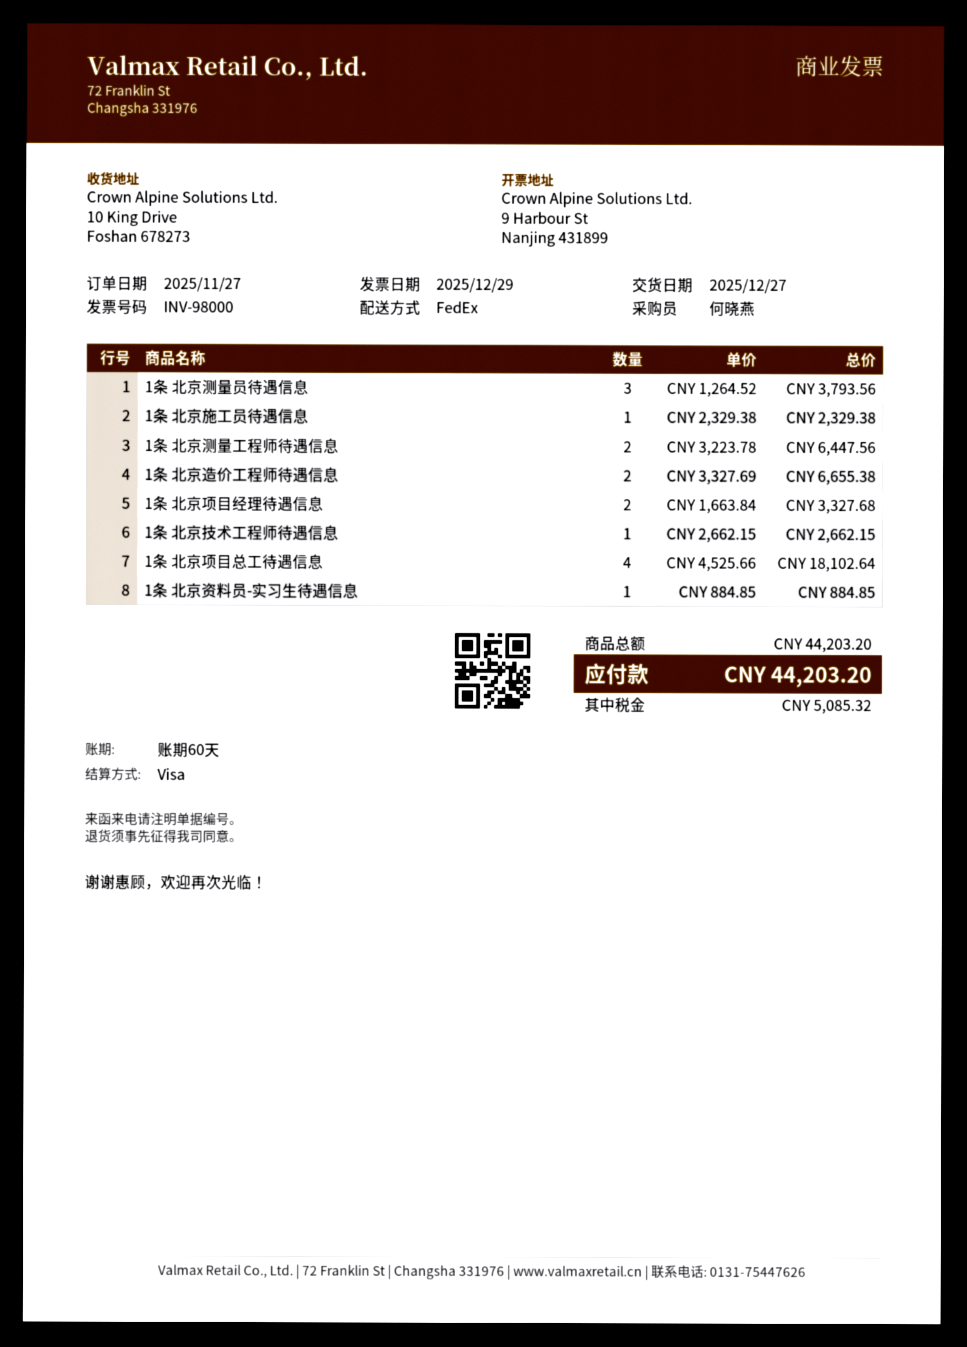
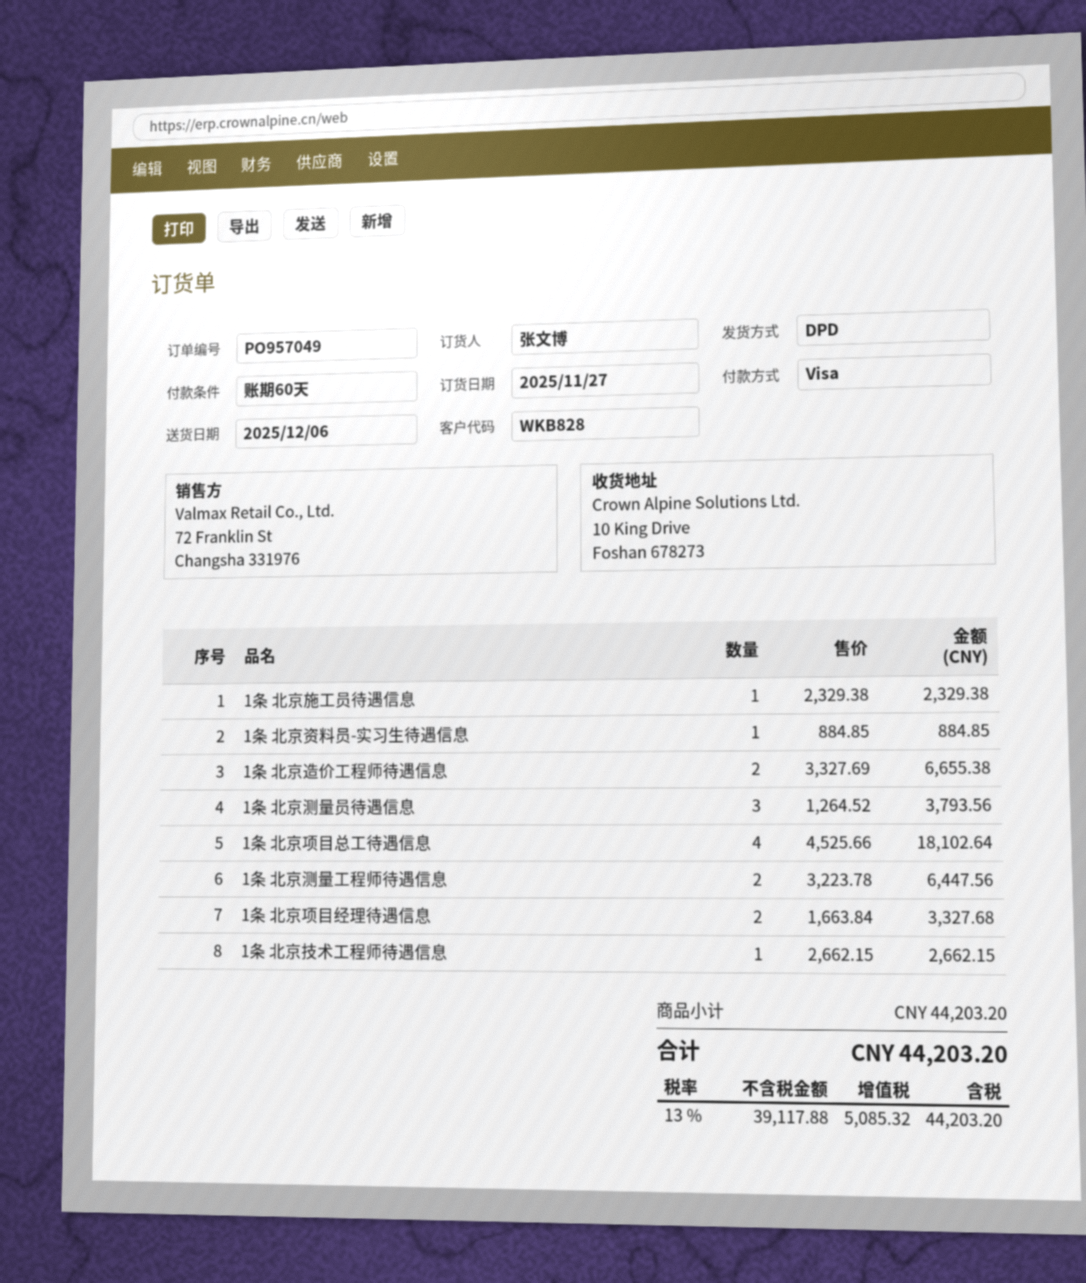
delivery date: 2025-12-27 -> 2025-12-06
ordered by: 何晓燕 -> 张文博
shipping method: FedEx -> DPD

